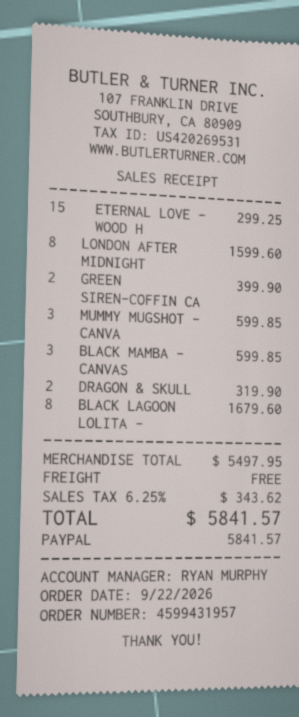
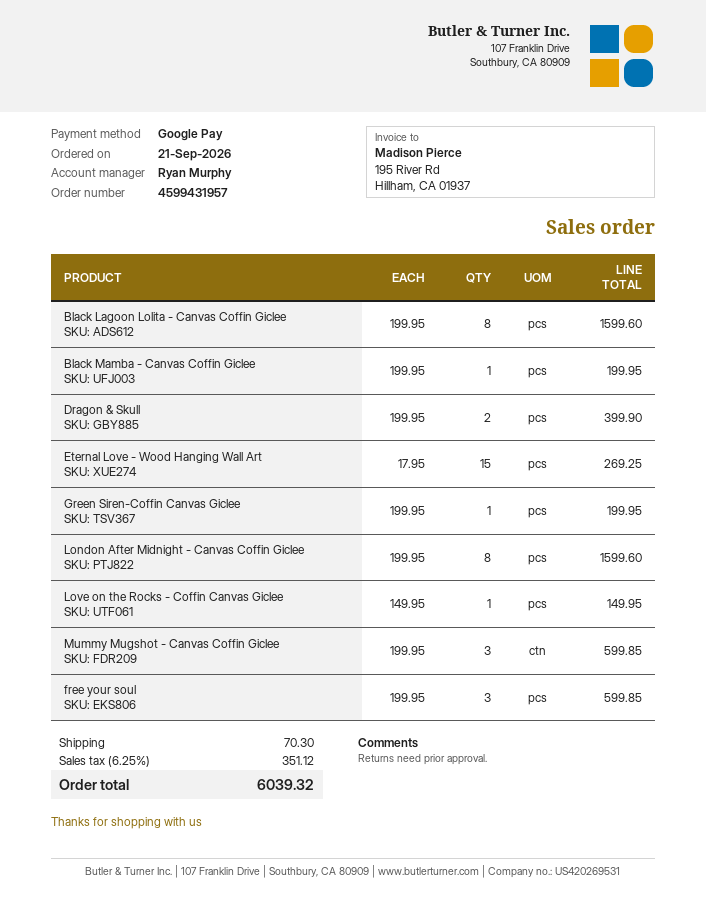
order date: 2026-09-22 -> 2026-09-21
payment method: PayPal -> Google Pay
ETERNAL LOVE - WOOD H: 15 for 299.25 -> 15 for 269.25
GREEN SIREN-COFFIN CA: 2 for 399.90 -> 1 for 199.95
BLACK MAMBA - CANVAS: 3 for 599.85 -> 1 for 199.95
DRAGON & SKULL: 2 for 319.90 -> 2 for 399.90
BLACK LAGOON LOLITA -: 8 for 1679.60 -> 8 for 1599.60
Love on the Rocks - Coffin Canvas Giclee: none -> 1 for 149.95
free your soul: none -> 3 for 599.85
shipping: 0.00 -> 70.30
tax: 6.25% = 343.62 -> 6.25% = 351.12
total: 5841.57 -> 6039.32

